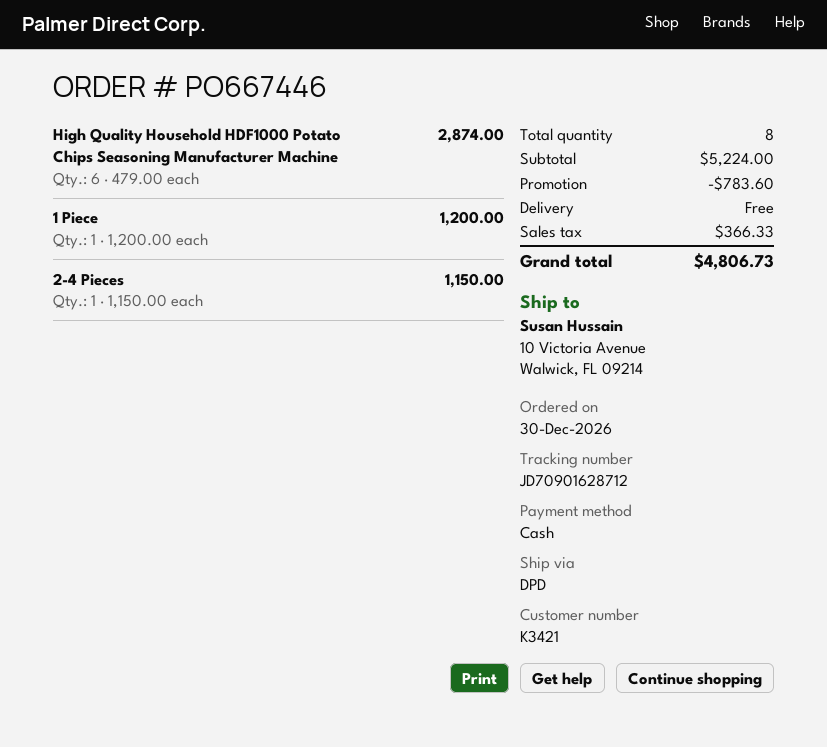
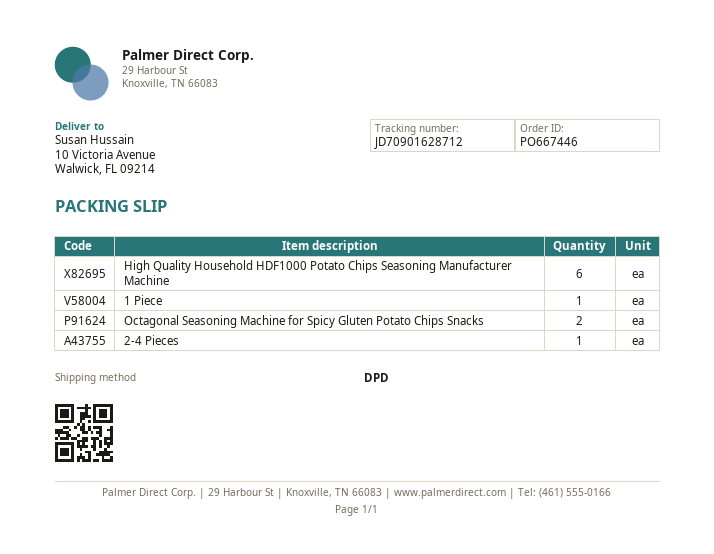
Octagonal Seasoning Machine for Spicy Gluten Potato Chips Snacks: none -> 2

